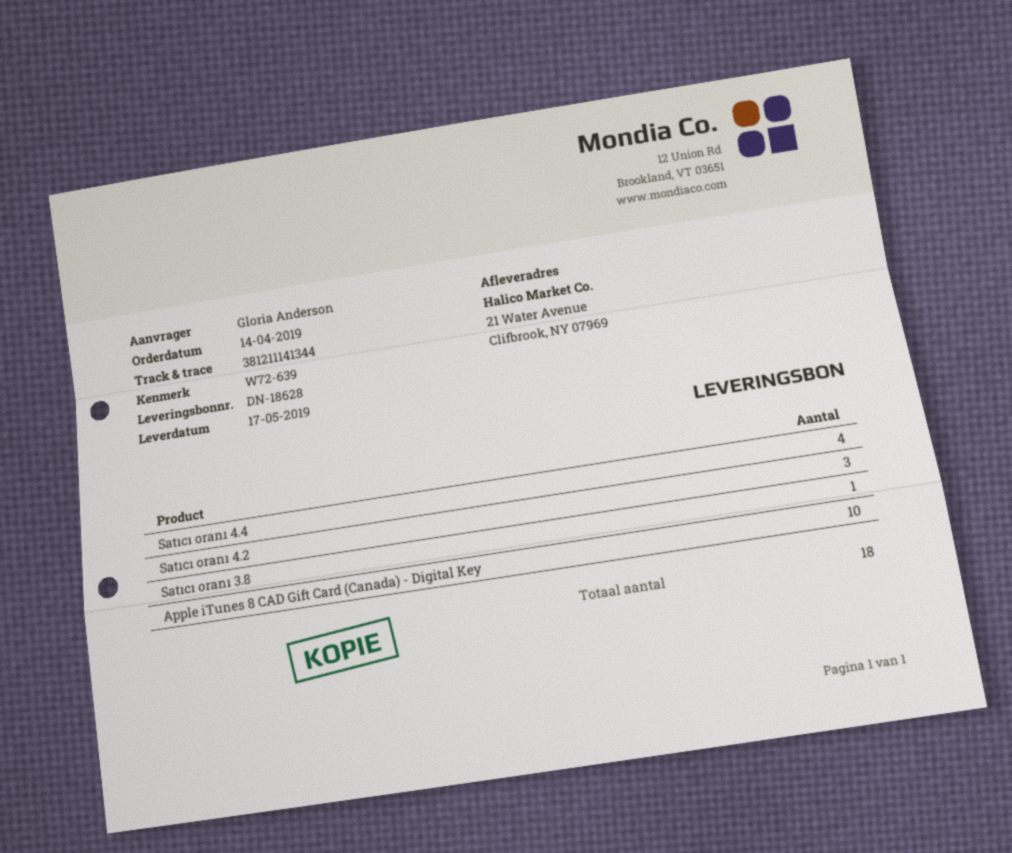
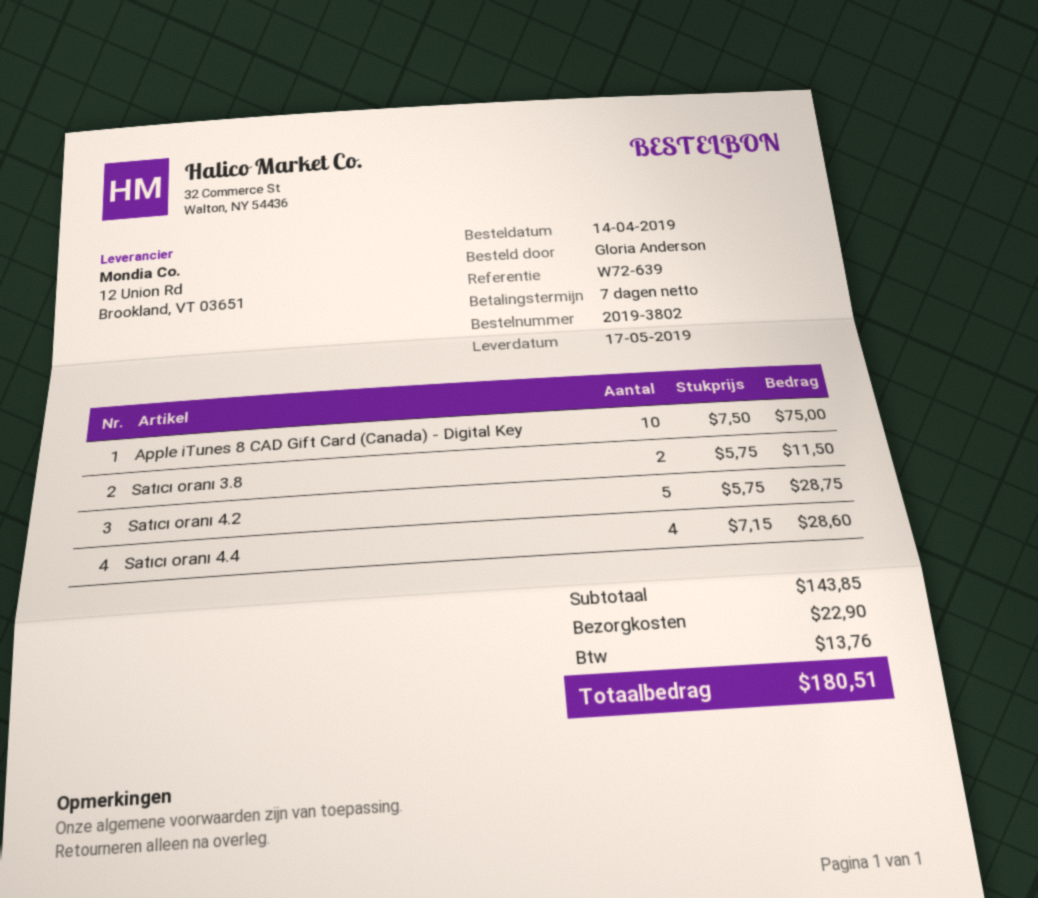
Satıcı oranı 4.2: 3 -> 5
Satıcı oranı 3.8: 1 -> 2

